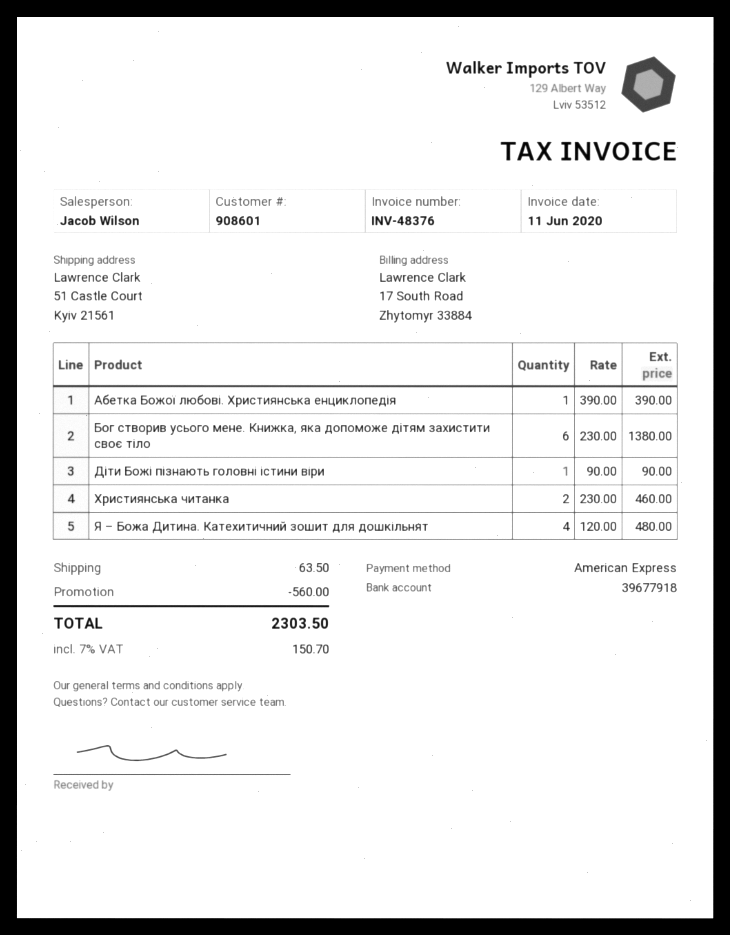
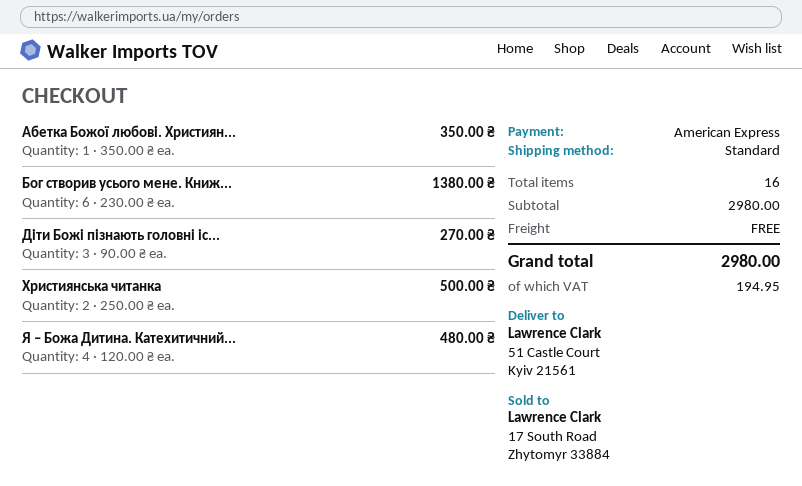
Абетка Божої любові. Християнська енциклопедія: 1 x 390.00 = 390.00 -> 1 x 350.00 = 350.00
Діти Божі пізнають головні істини віри: 1 x 90.00 = 90.00 -> 3 x 90.00 = 270.00
Християнська читанка: 2 x 230.00 = 460.00 -> 2 x 250.00 = 500.00
discount: 560.00 -> none
shipping: 63.50 -> 0.00
tax: 150.70 -> 194.95
total: 2303.50 -> 2980.00

